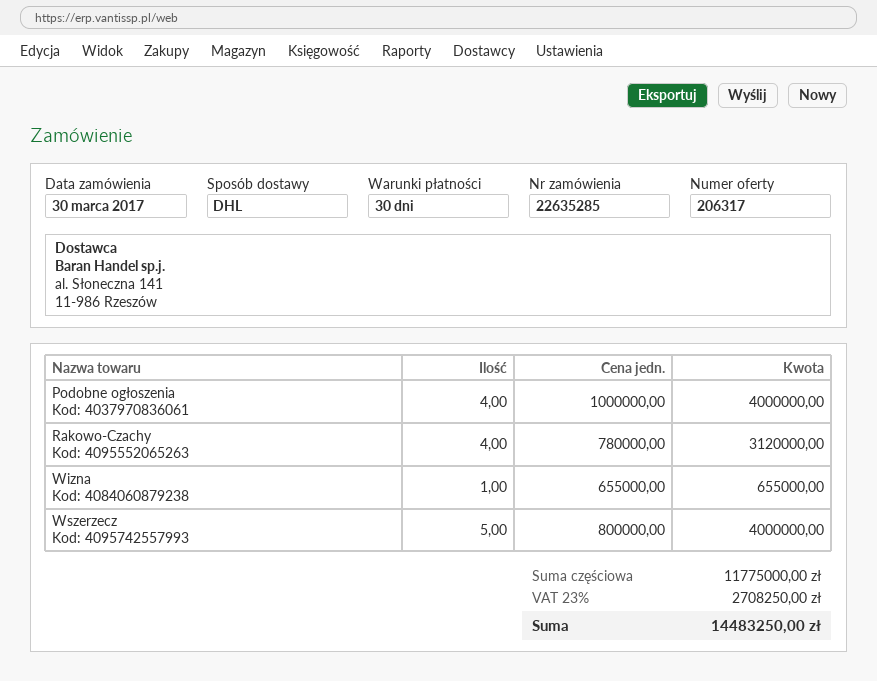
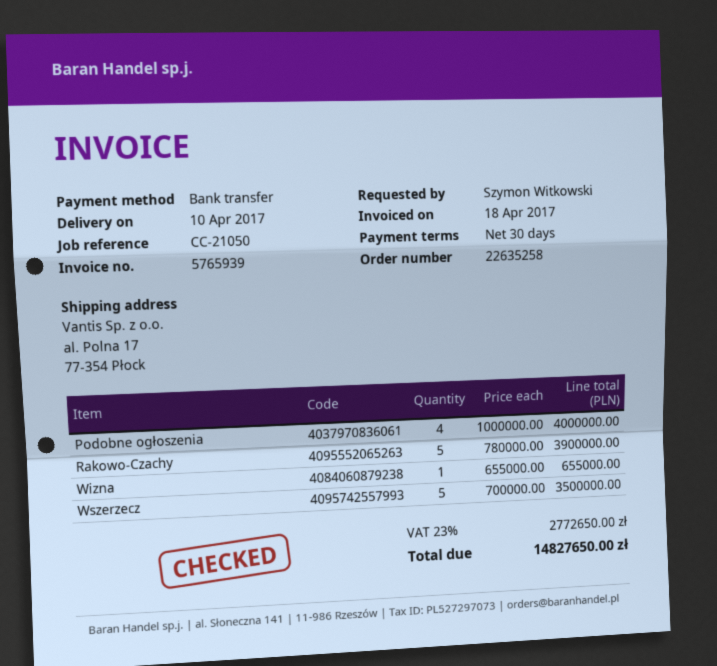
order number: 22635285 -> 22635258
Rakowo-Czachy: 4 x 780000.00 = 3120000.00 -> 5 x 780000.00 = 3900000.00
Wszerzecz: 5 x 800000.00 = 4000000.00 -> 5 x 700000.00 = 3500000.00
tax: 23% = 2708250.00 -> 23% = 2772650.00
total: 14483250.00 -> 14827650.00

